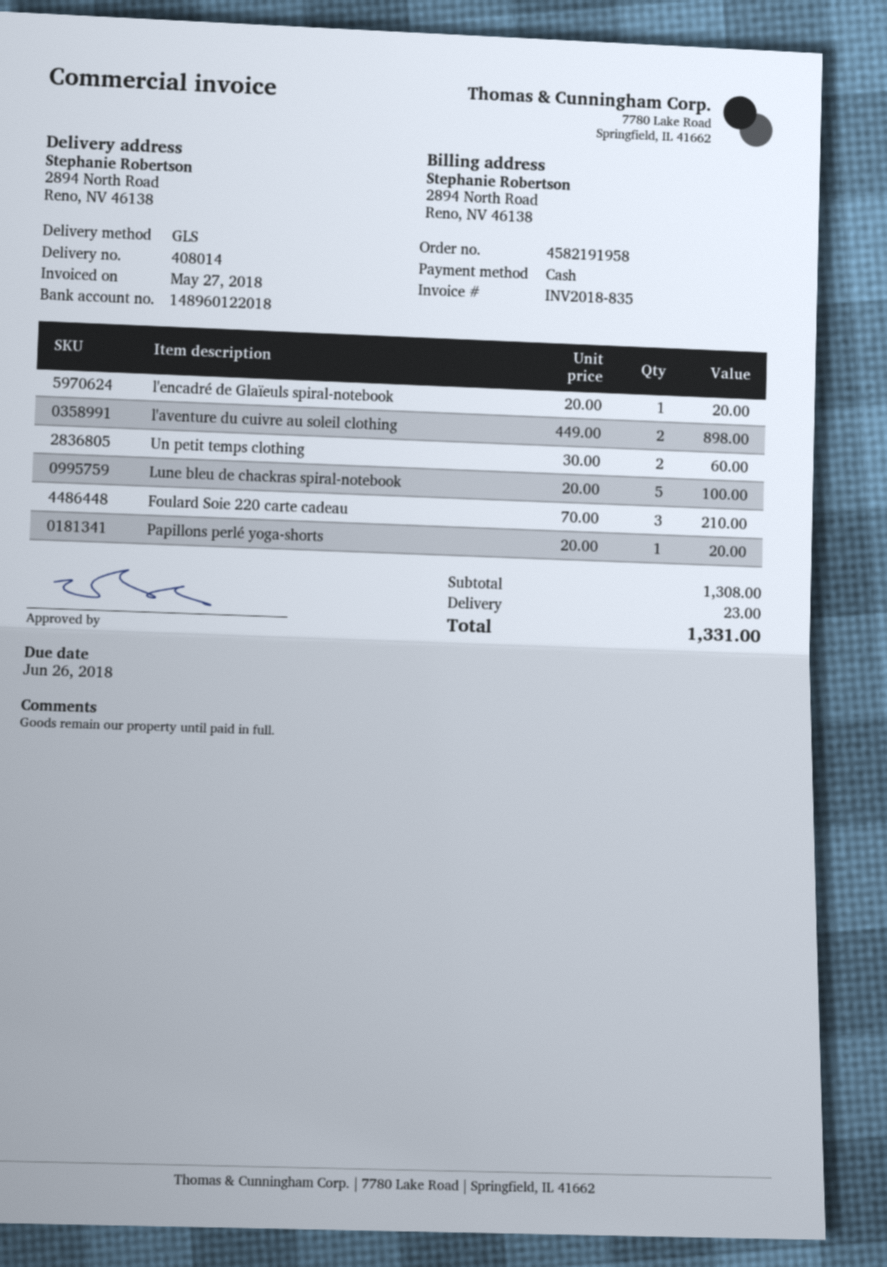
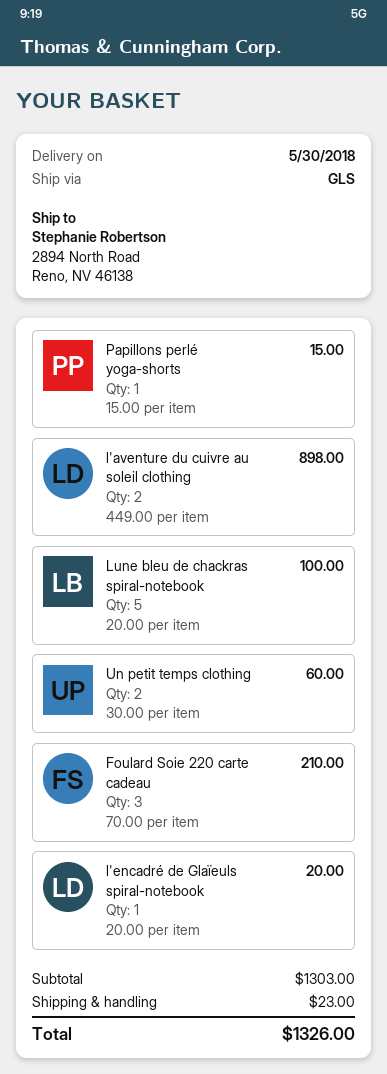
Papillons perlé yoga-shorts: 1 x 20.00 = 20.00 -> 1 x 15.00 = 15.00
subtotal: 1308.00 -> 1303.00
total: 1331.00 -> 1326.00

